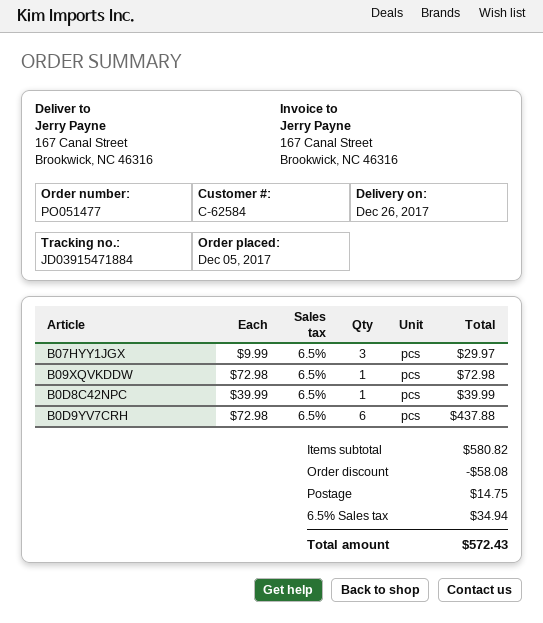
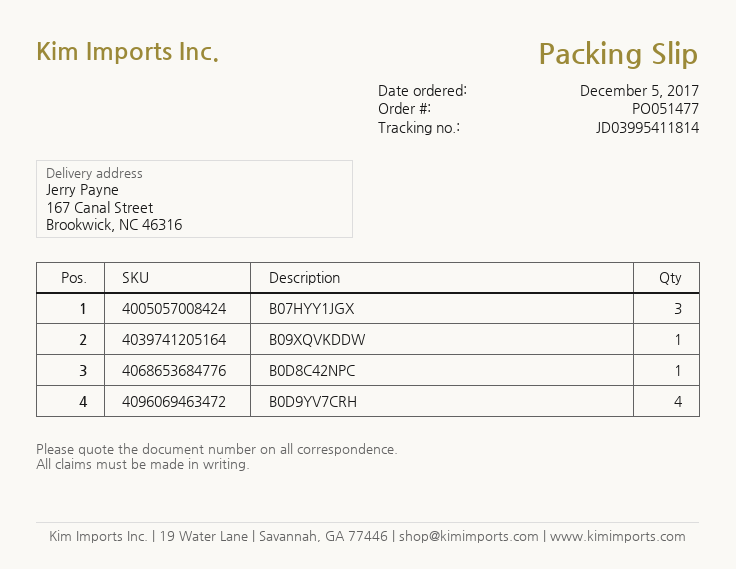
tracking number: JD03915471884 -> JD03995411814
B0D9YV7CRH: 6 -> 4

